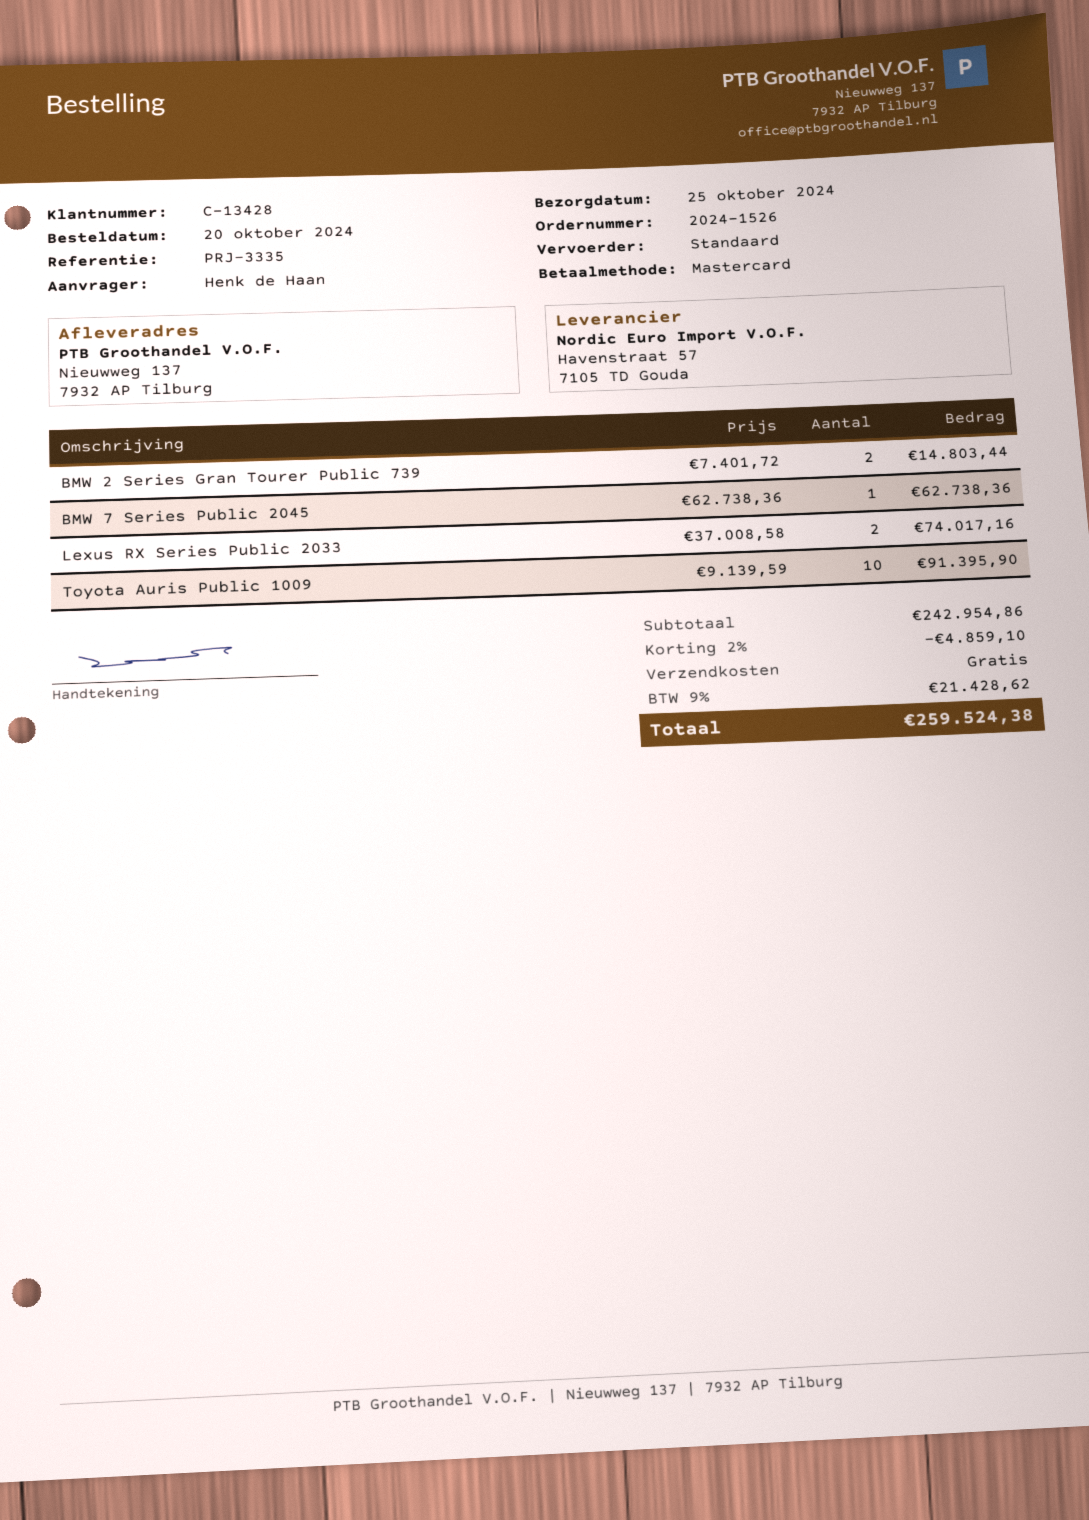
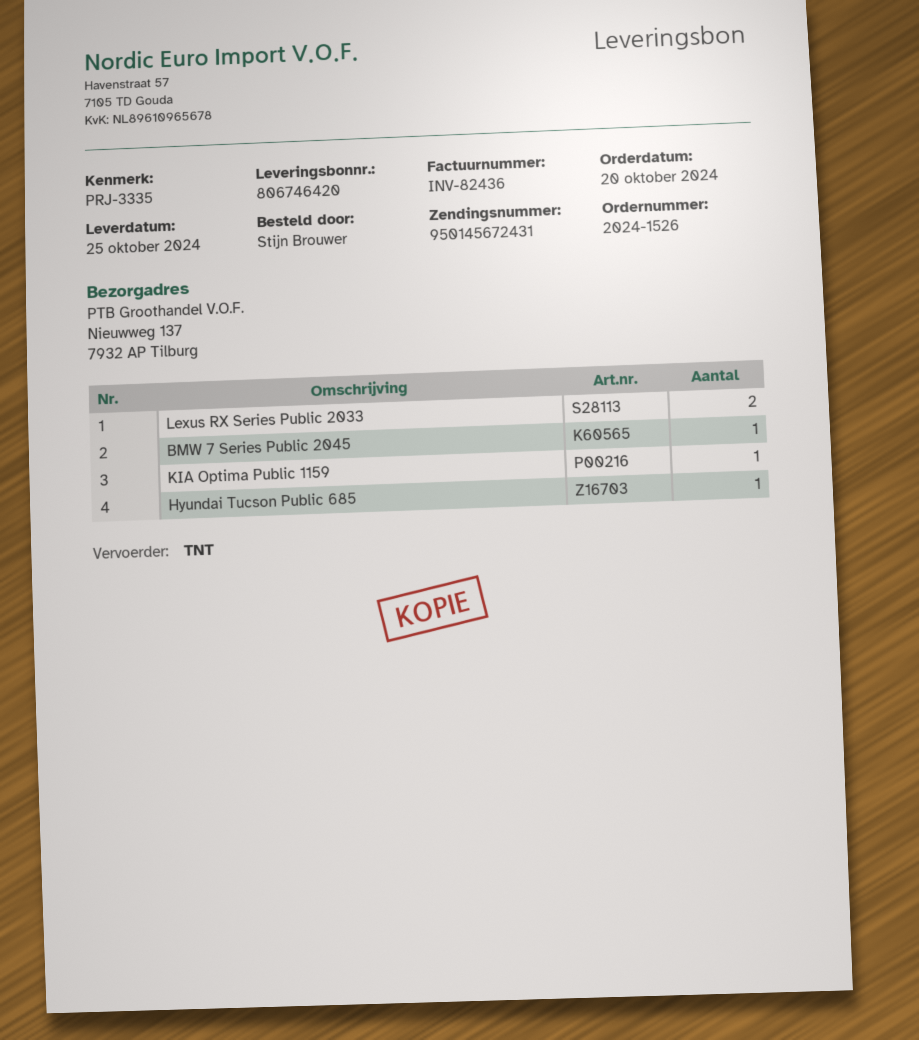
ordered by: Henk de Haan -> Stijn Brouwer
shipping method: standard -> TNT
BMW 2 Series Gran Tourer Public 739: 2 -> none
Toyota Auris Public 1009: 10 -> none
KIA Optima Public 1159: none -> 1
Hyundai Tucson Public 685: none -> 1

